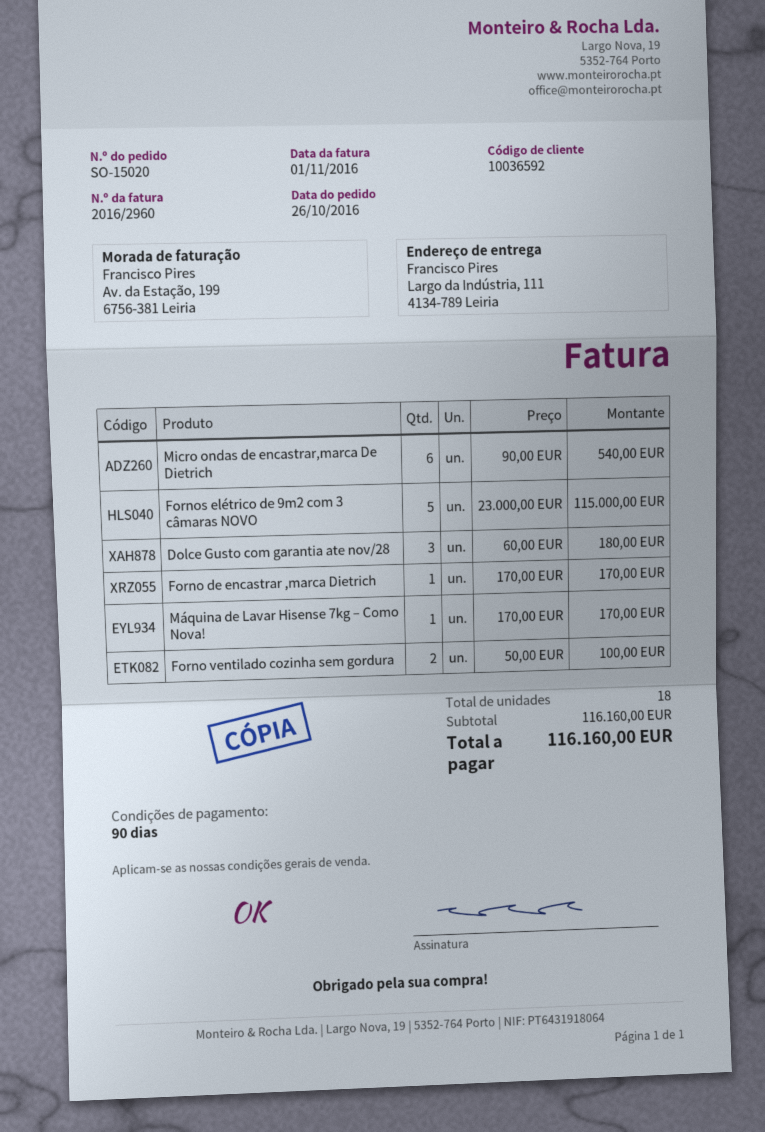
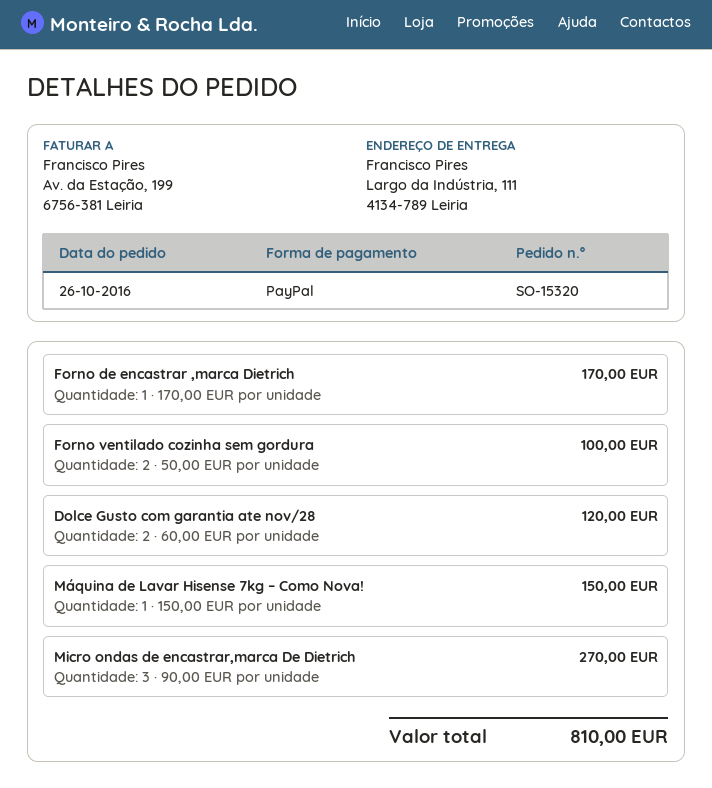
order number: SO-15020 -> SO-15320
Micro ondas de encastrar,marca De Dietrich: 6 x 90.00 = 540.00 -> 3 x 90.00 = 270.00
Fornos elétrico de 9m2 com 3 câmaras NOVO: 5 x 23000.00 = 115000.00 -> none
Dolce Gusto com garantia ate nov/28: 3 x 60.00 = 180.00 -> 2 x 60.00 = 120.00
Máquina de Lavar Hisense 7kg – Como Nova!: 1 x 170.00 = 170.00 -> 1 x 150.00 = 150.00
total: 116160.00 -> 810.00

